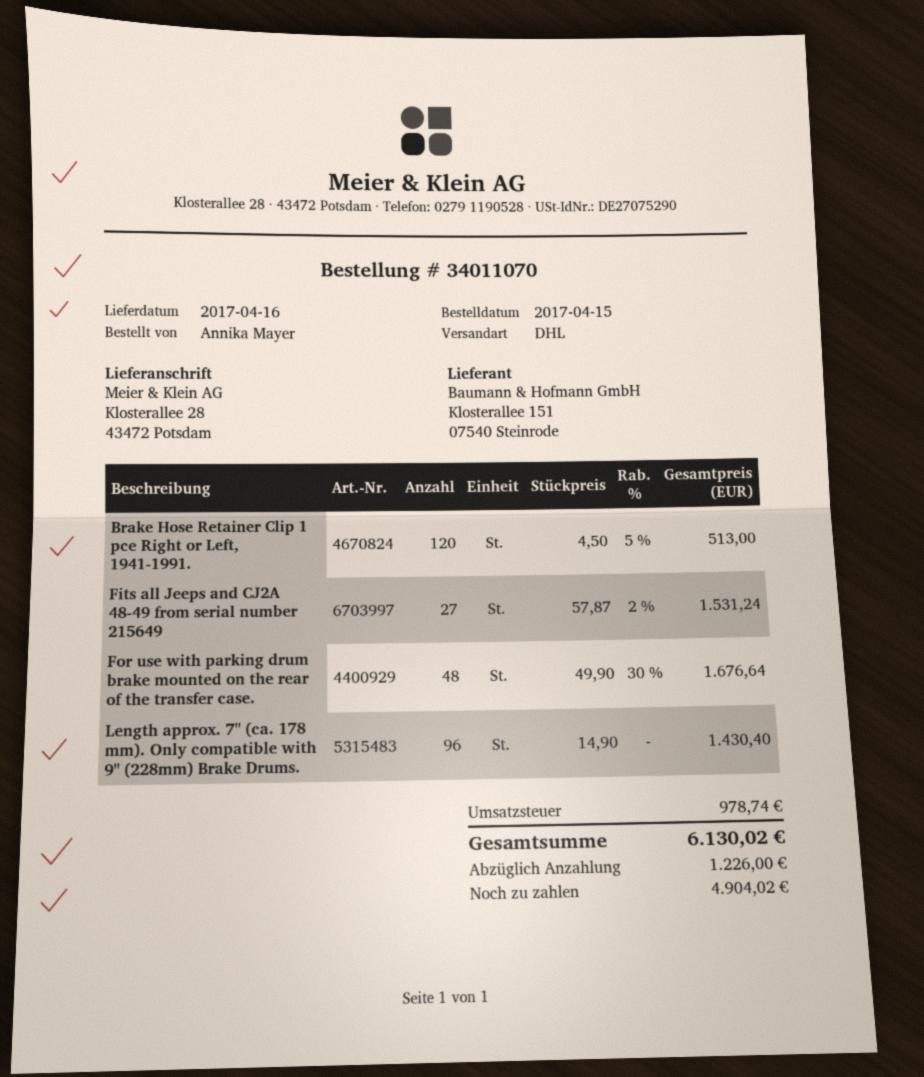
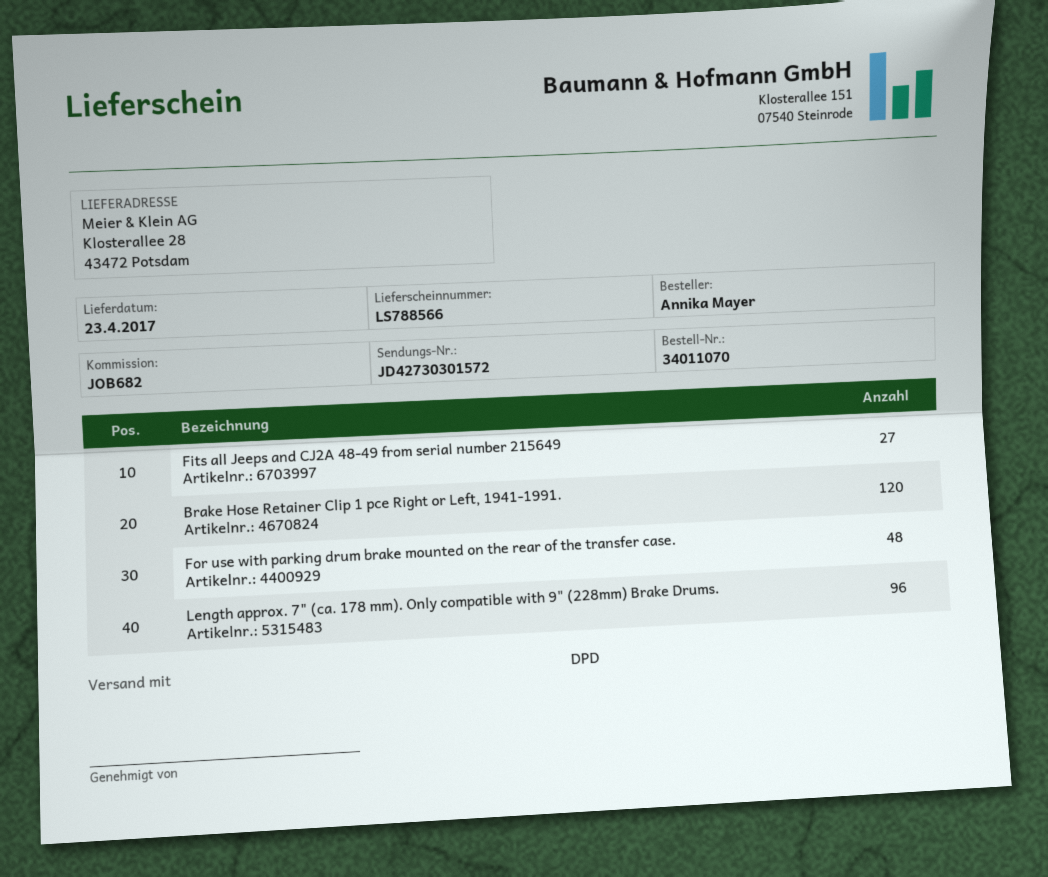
delivery date: 2017-04-16 -> 2017-04-23
shipping method: DHL -> DPD

